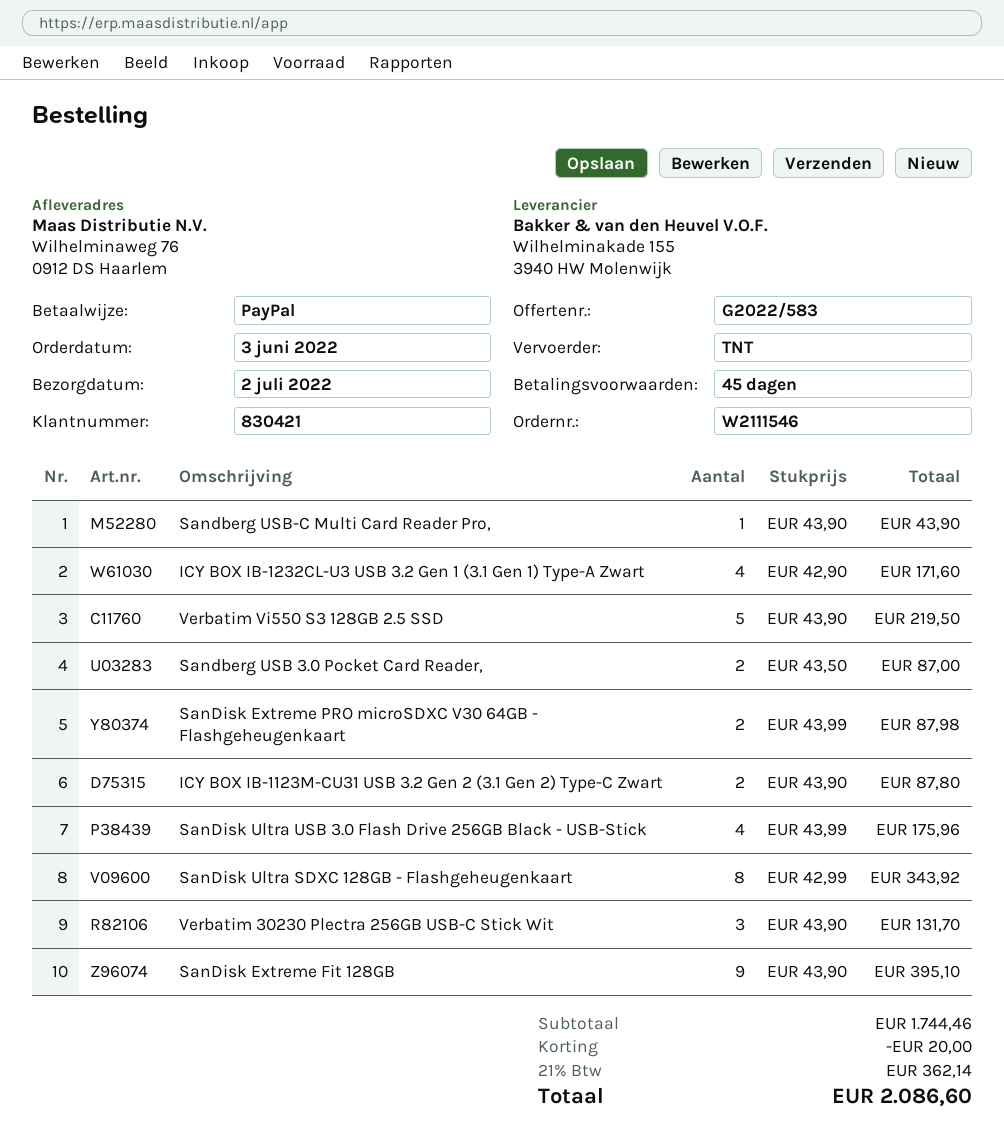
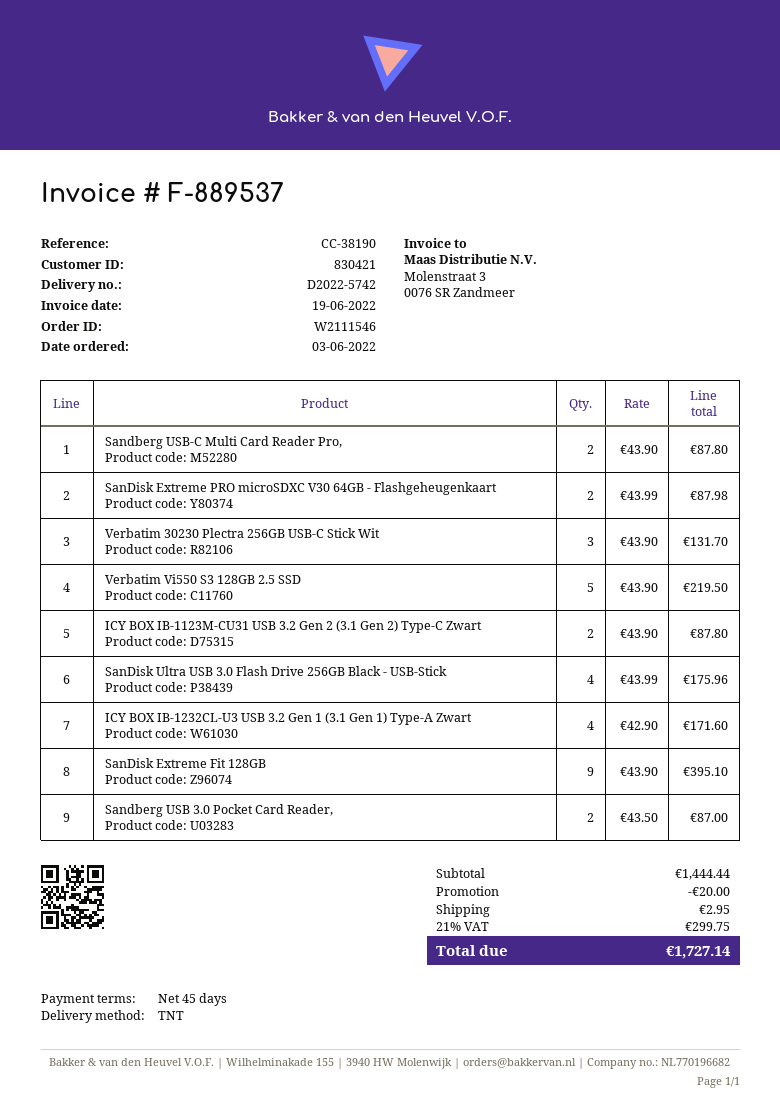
Sandberg USB-C Multi Card Reader Pro,: 1 x 43.90 = 43.90 -> 2 x 43.90 = 87.80
SanDisk Ultra SDXC 128GB - Flashgeheugenkaart: 8 x 42.99 = 343.92 -> none
subtotal: 1744.46 -> 1444.44
shipping: none -> 2.95
tax: 21% = 362.14 -> 21% = 299.75
total: 2086.60 -> 1727.14

